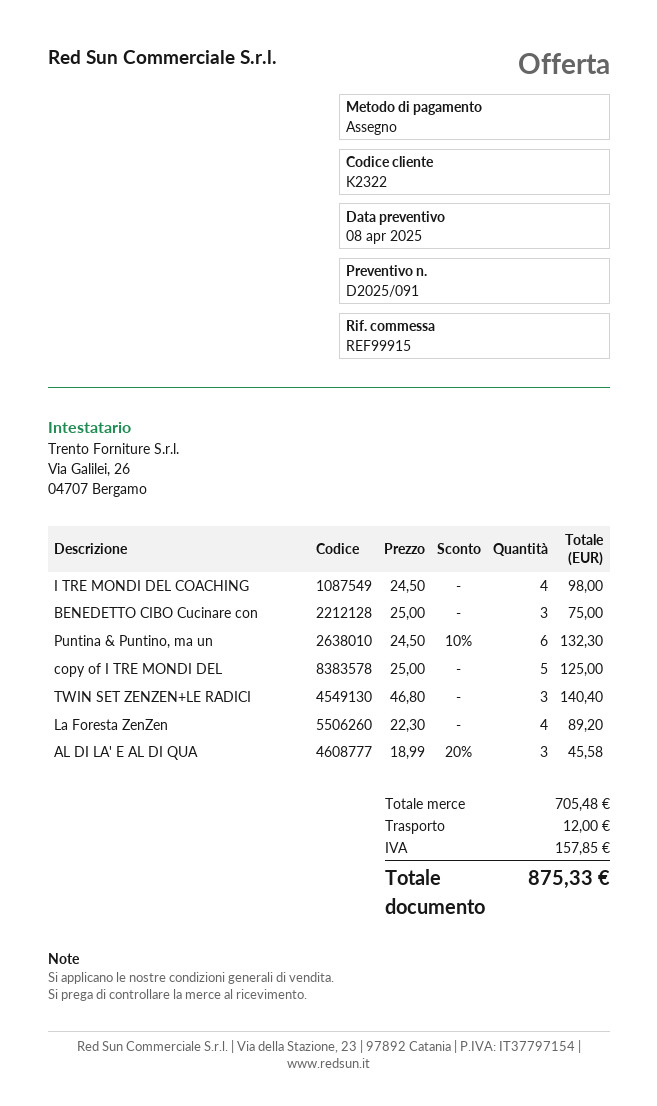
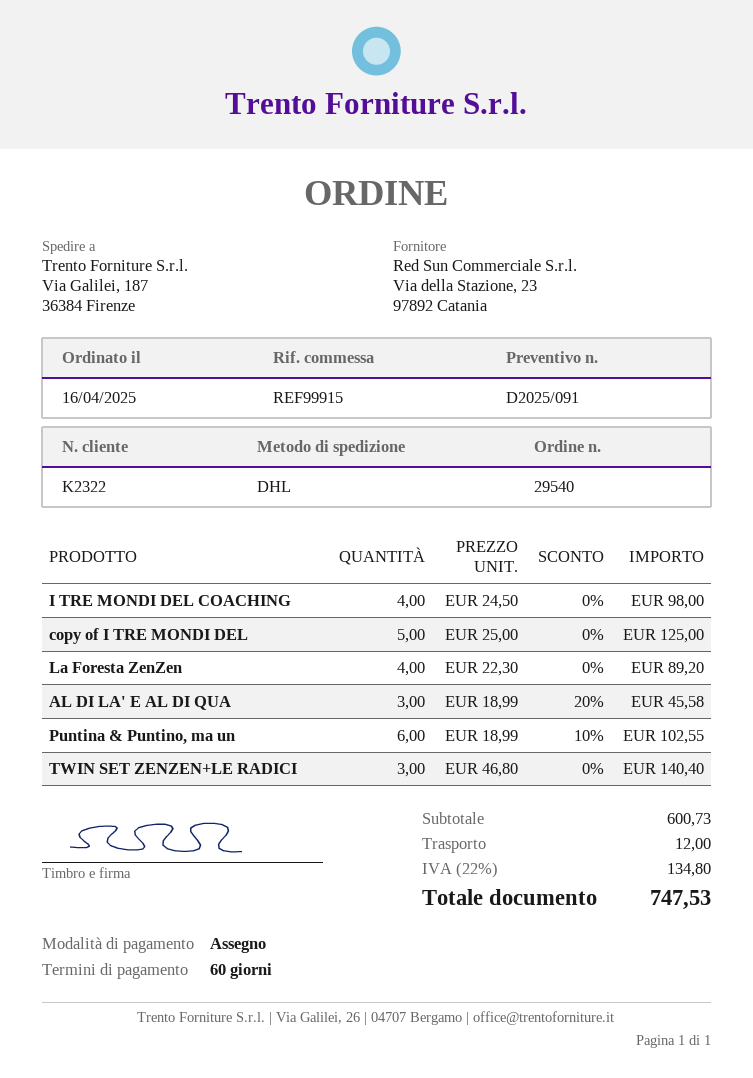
BENEDETTO CIBO Cucinare con: 3 x 25.00 = 75.00 -> none
Puntina & Puntino, ma un: 6 x 24.50 - 10% = 132.30 -> 6 x 18.99 - 10% = 102.55
subtotal: 705.48 -> 600.73
tax: 157.85 -> 134.80
total: 875.33 -> 747.53

